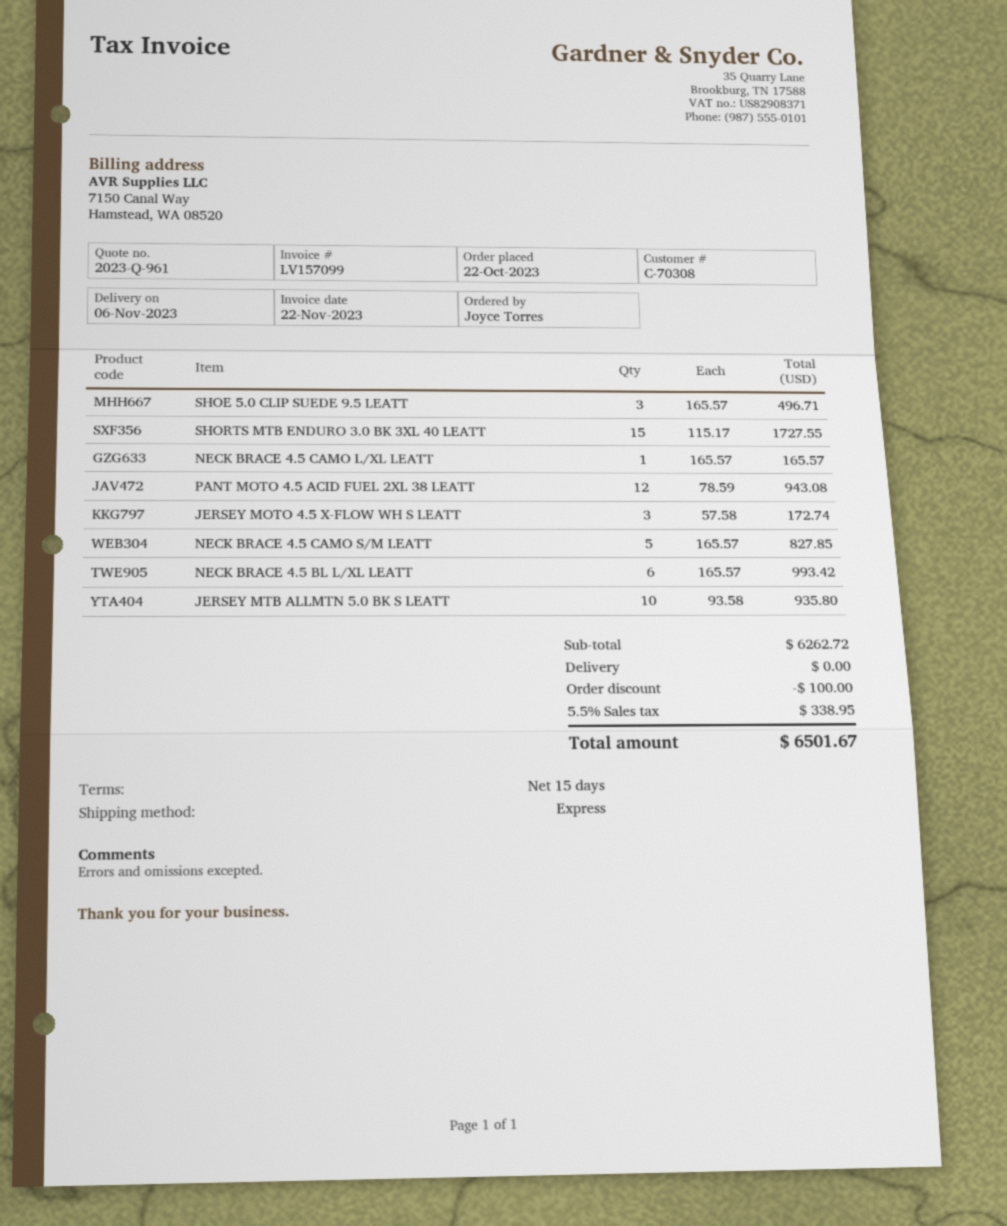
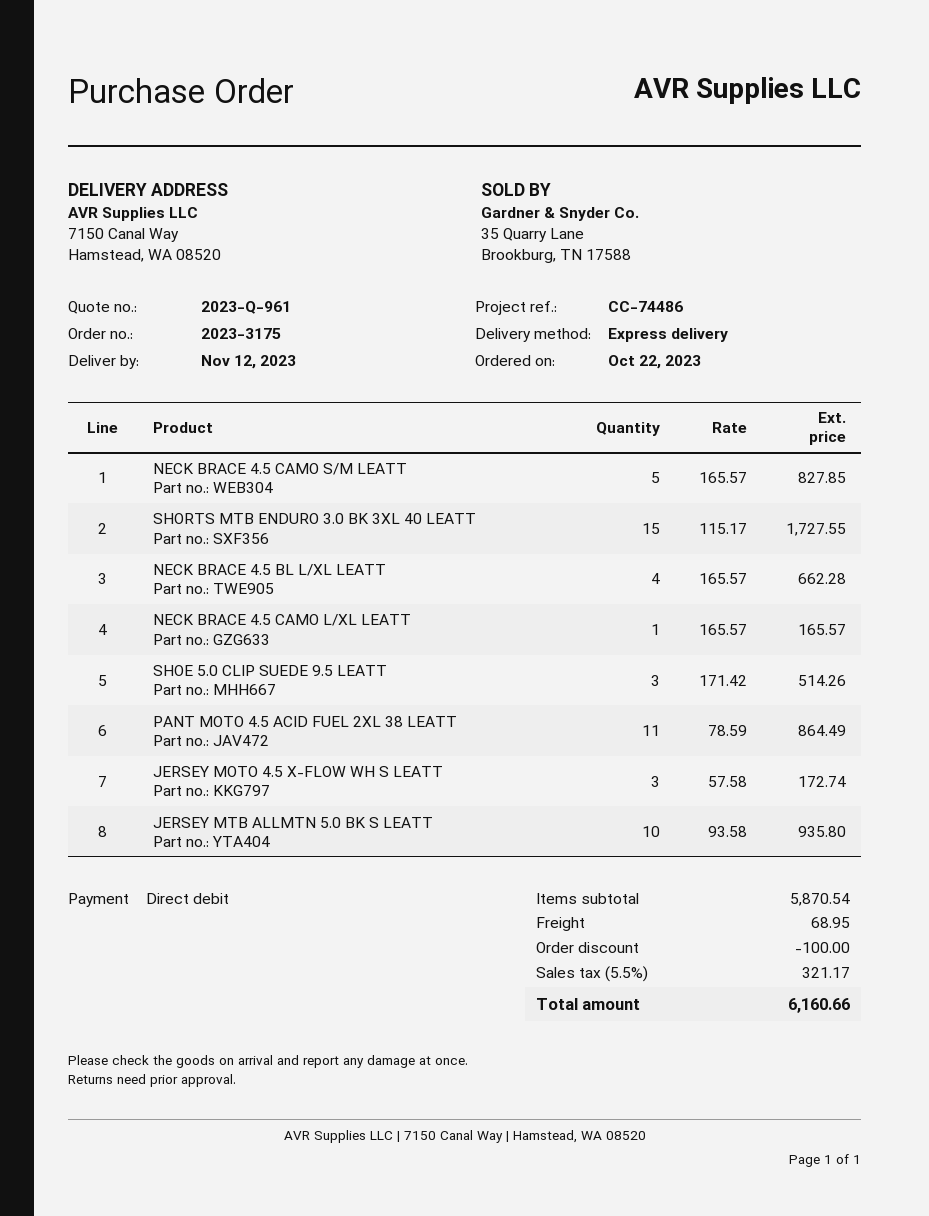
delivery date: 2023-11-06 -> 2023-11-12
SHOE 5.0 CLIP SUEDE 9.5 LEATT: 3 x 165.57 = 496.71 -> 3 x 171.42 = 514.26
PANT MOTO 4.5 ACID FUEL 2XL 38 LEATT: 12 x 78.59 = 943.08 -> 11 x 78.59 = 864.49
NECK BRACE 4.5 BL L/XL LEATT: 6 x 165.57 = 993.42 -> 4 x 165.57 = 662.28
subtotal: 6262.72 -> 5870.54
shipping: 0.00 -> 68.95
tax: 5.5% = 338.95 -> 5.5% = 321.17
total: 6501.67 -> 6160.66

